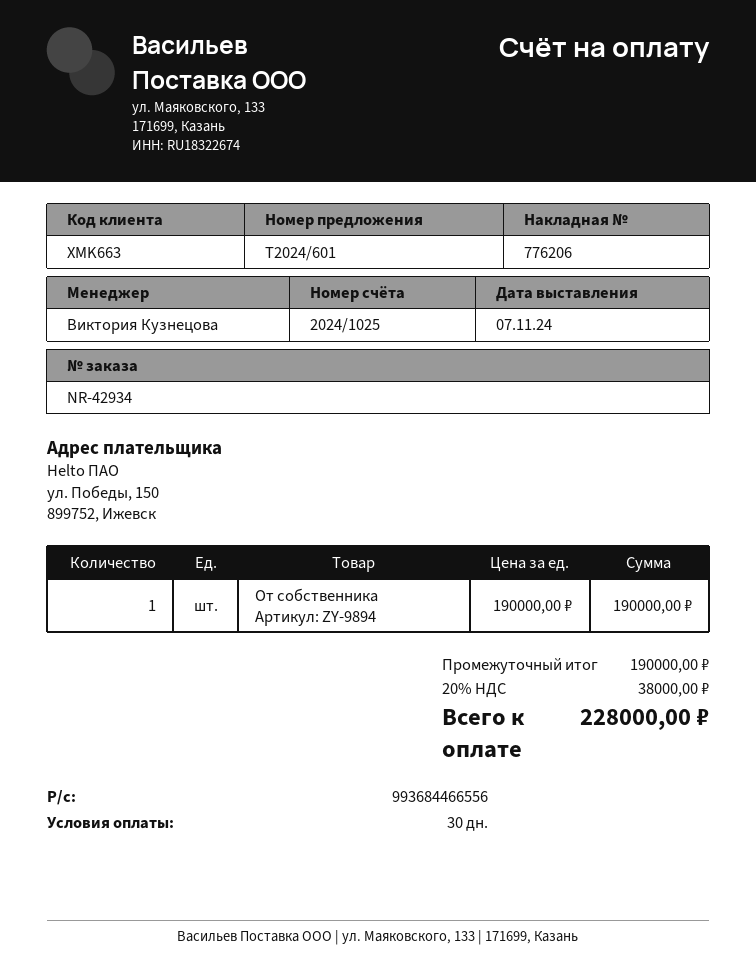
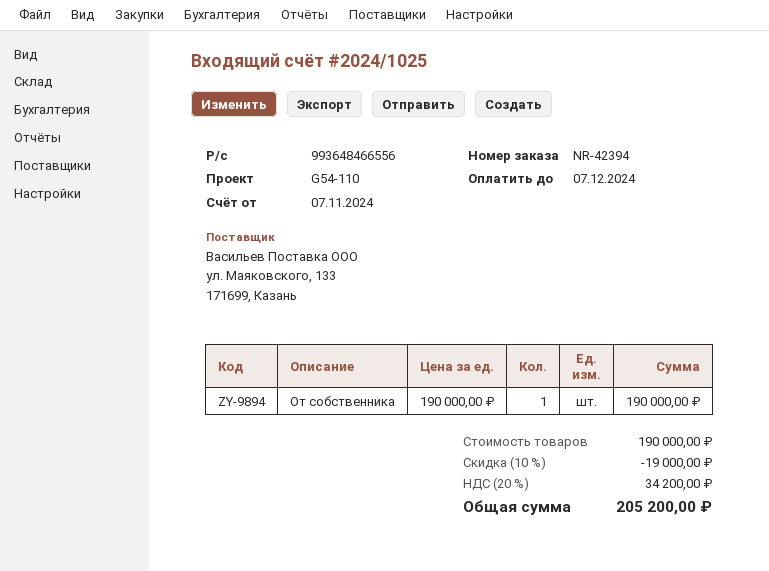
order number: NR-42934 -> NR-42394
bank account: 993684466556 -> 993648466556
discount: none -> 10% = 19000.00
tax: 20% = 38000.00 -> 20% = 34200.00
total: 228000.00 -> 205200.00

